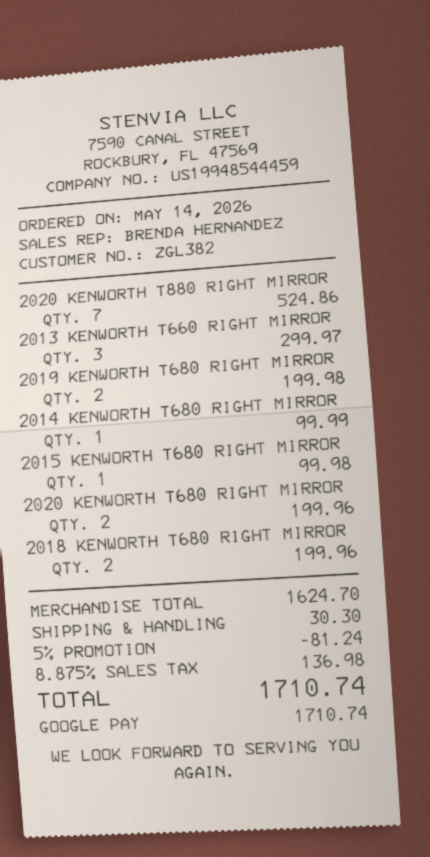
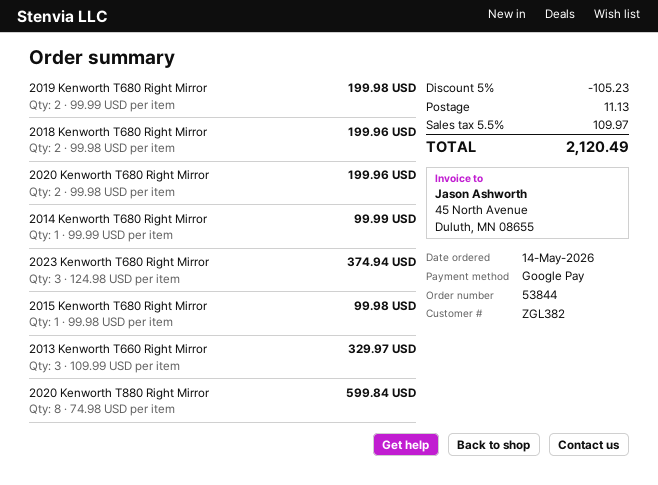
2020 KENWORTH T880 RIGHT MIRROR: 7 for 524.86 -> 8 for 599.84
2013 KENWORTH T660 RIGHT MIRROR: 3 for 299.97 -> 3 for 329.97
2023 Kenworth T680 Right Mirror: none -> 3 for 374.94
discount: 5% = 81.24 -> 5% = 105.23
shipping: 30.30 -> 11.13
tax: 8.875% = 136.98 -> 5.5% = 109.97
total: 1710.74 -> 2120.49

